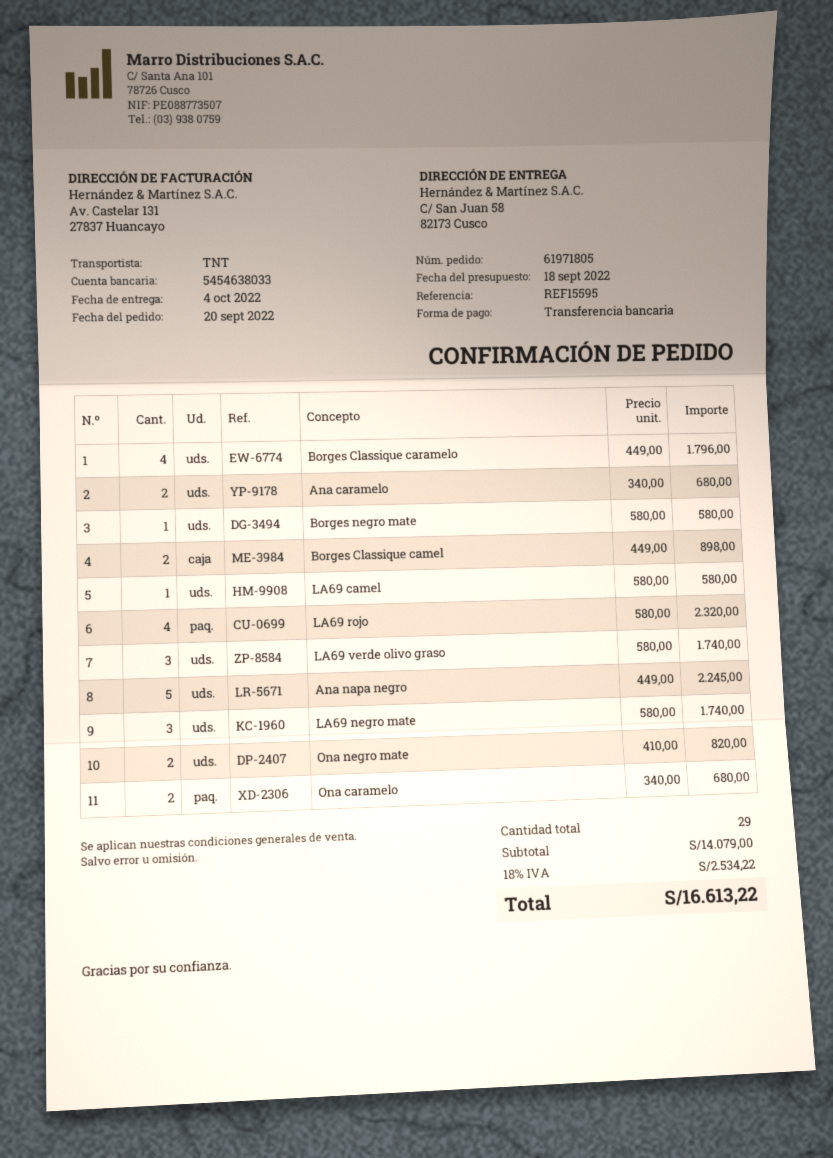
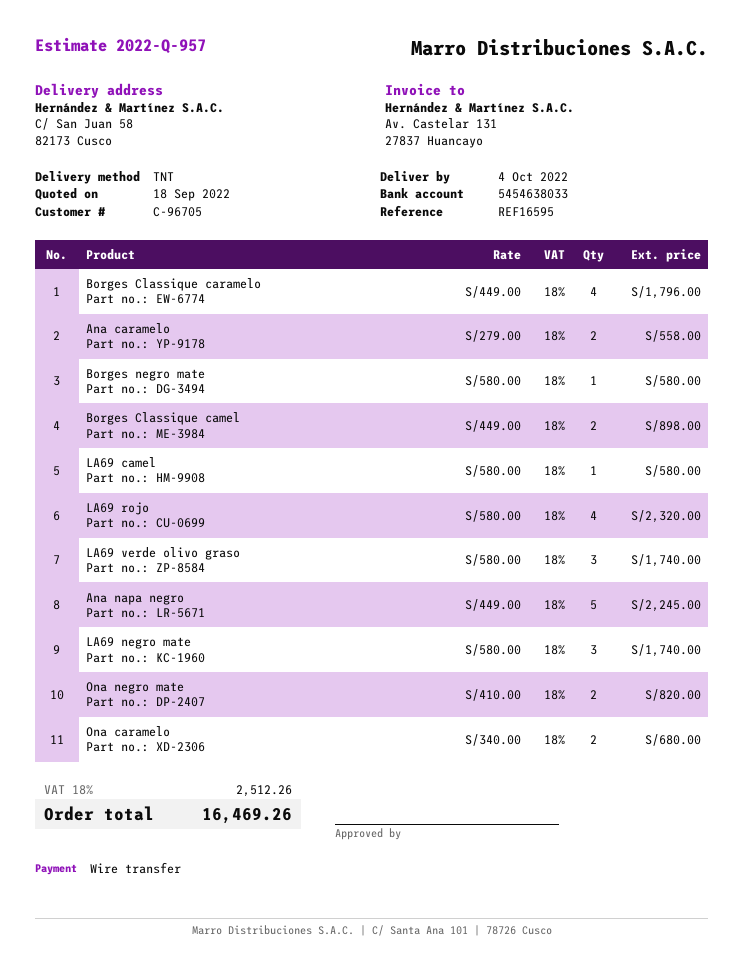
reference: REF15595 -> REF16595
Ana caramelo: 2 x 340.00 = 680.00 -> 2 x 279.00 = 558.00
tax: 18% = 2534.22 -> 18% = 2512.26
total: 16613.22 -> 16469.26

